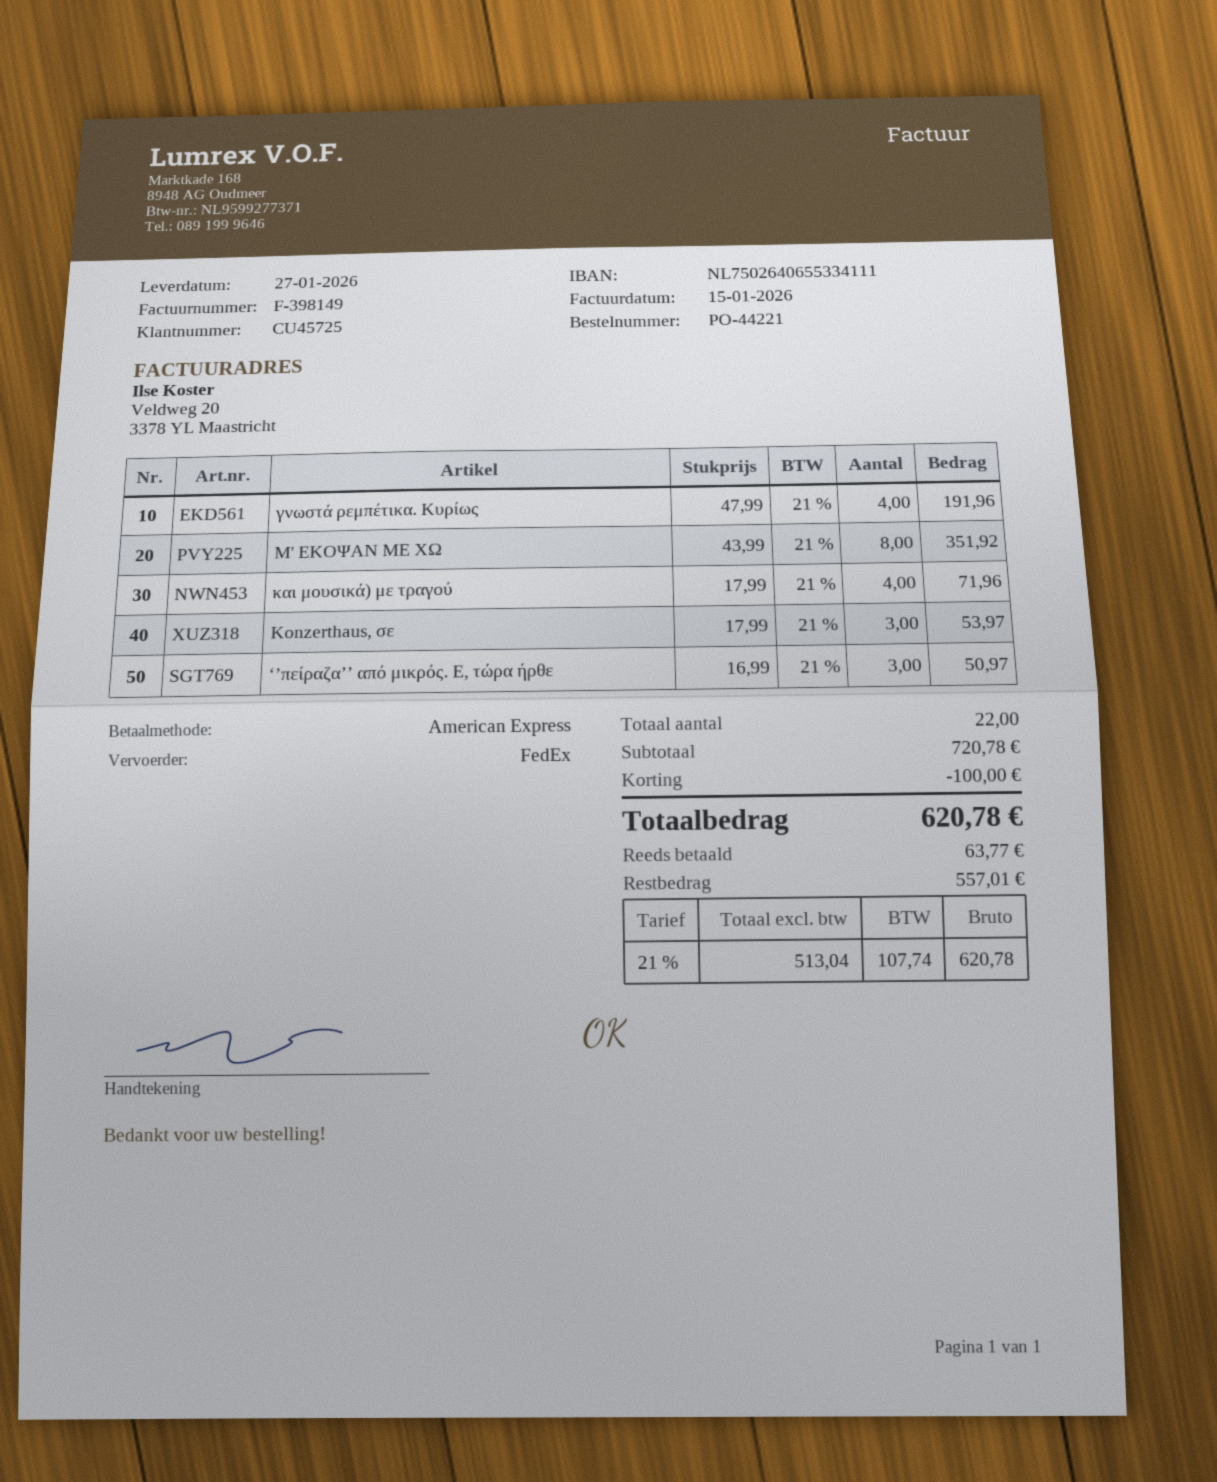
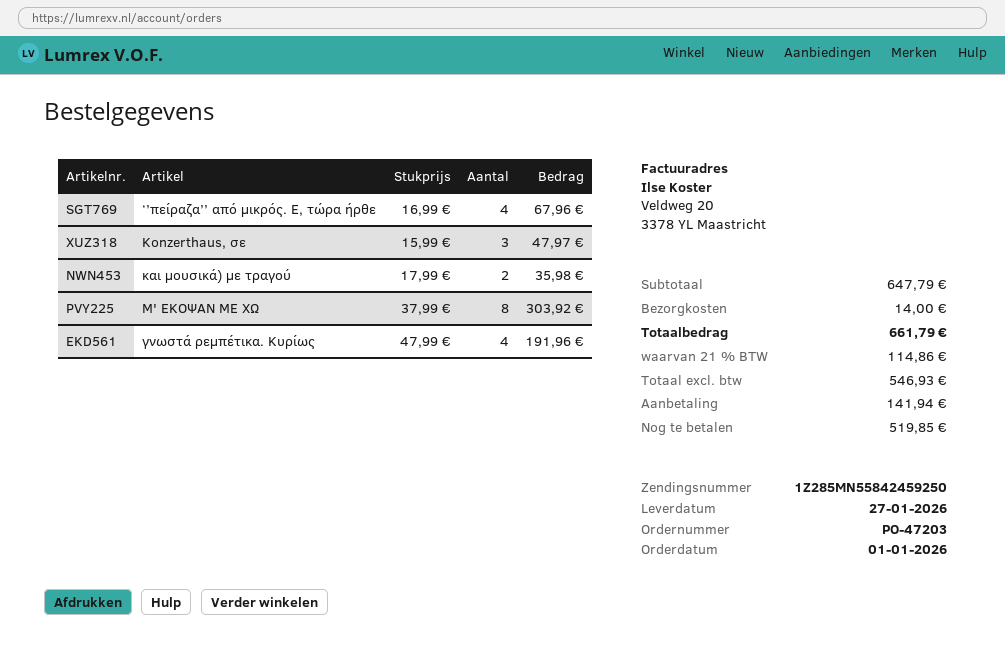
order number: PO-44221 -> PO-47203
Μ' ΕΚΟΨΑΝ ΜΕ ΧΩ: 8 x 43.99 = 351.92 -> 8 x 37.99 = 303.92
και μουσικά) με τραγού: 4 x 17.99 = 71.96 -> 2 x 17.99 = 35.98
Konzerthaus, σε: 3 x 17.99 = 53.97 -> 3 x 15.99 = 47.97
‘’πείραζα’’ από μικρός. Ε, τώρα ήρθε: 3 x 16.99 = 50.97 -> 4 x 16.99 = 67.96
subtotal: 720.78 -> 647.79
discount: 100.00 -> none
shipping: none -> 14.00
net: 513.04 -> 546.93
tax: 21% = 107.74 -> 21% = 114.86
total: 620.78 -> 661.79
deposit: 63.77 -> 141.94
balance: 557.01 -> 519.85

